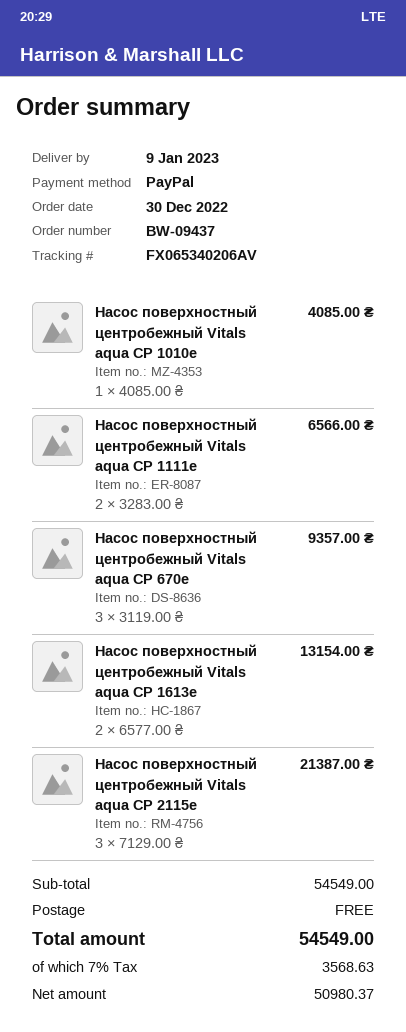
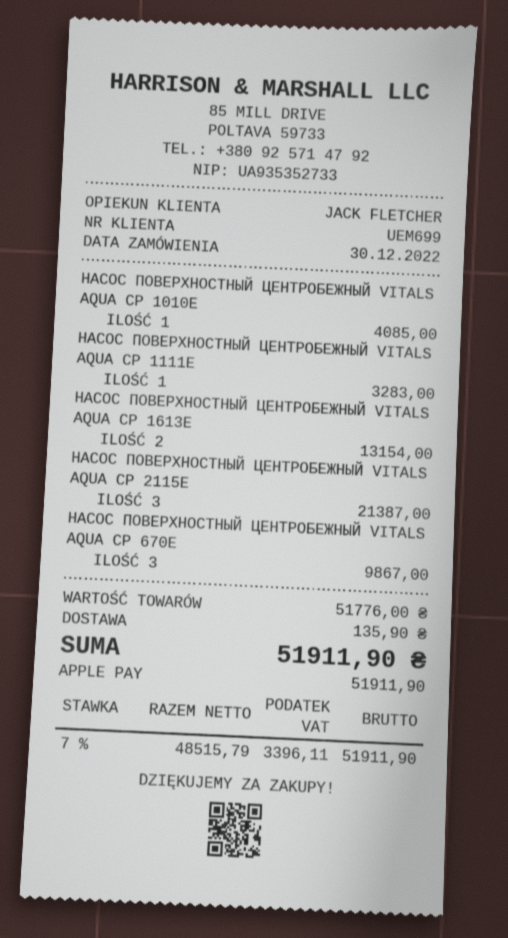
payment method: PayPal -> Apple Pay
Насос поверхностный центробежный Vitals aqua CP 1111e: 2 for 6566.00 -> 1 for 3283.00
Насос поверхностный центробежный Vitals aqua CP 670e: 3 for 9357.00 -> 3 for 9867.00
subtotal: 54549.00 -> 51776.00
shipping: 0.00 -> 135.90
net: 50980.37 -> 48515.79
tax: 7% = 3568.63 -> 7% = 3396.11
total: 54549.00 -> 51911.90

